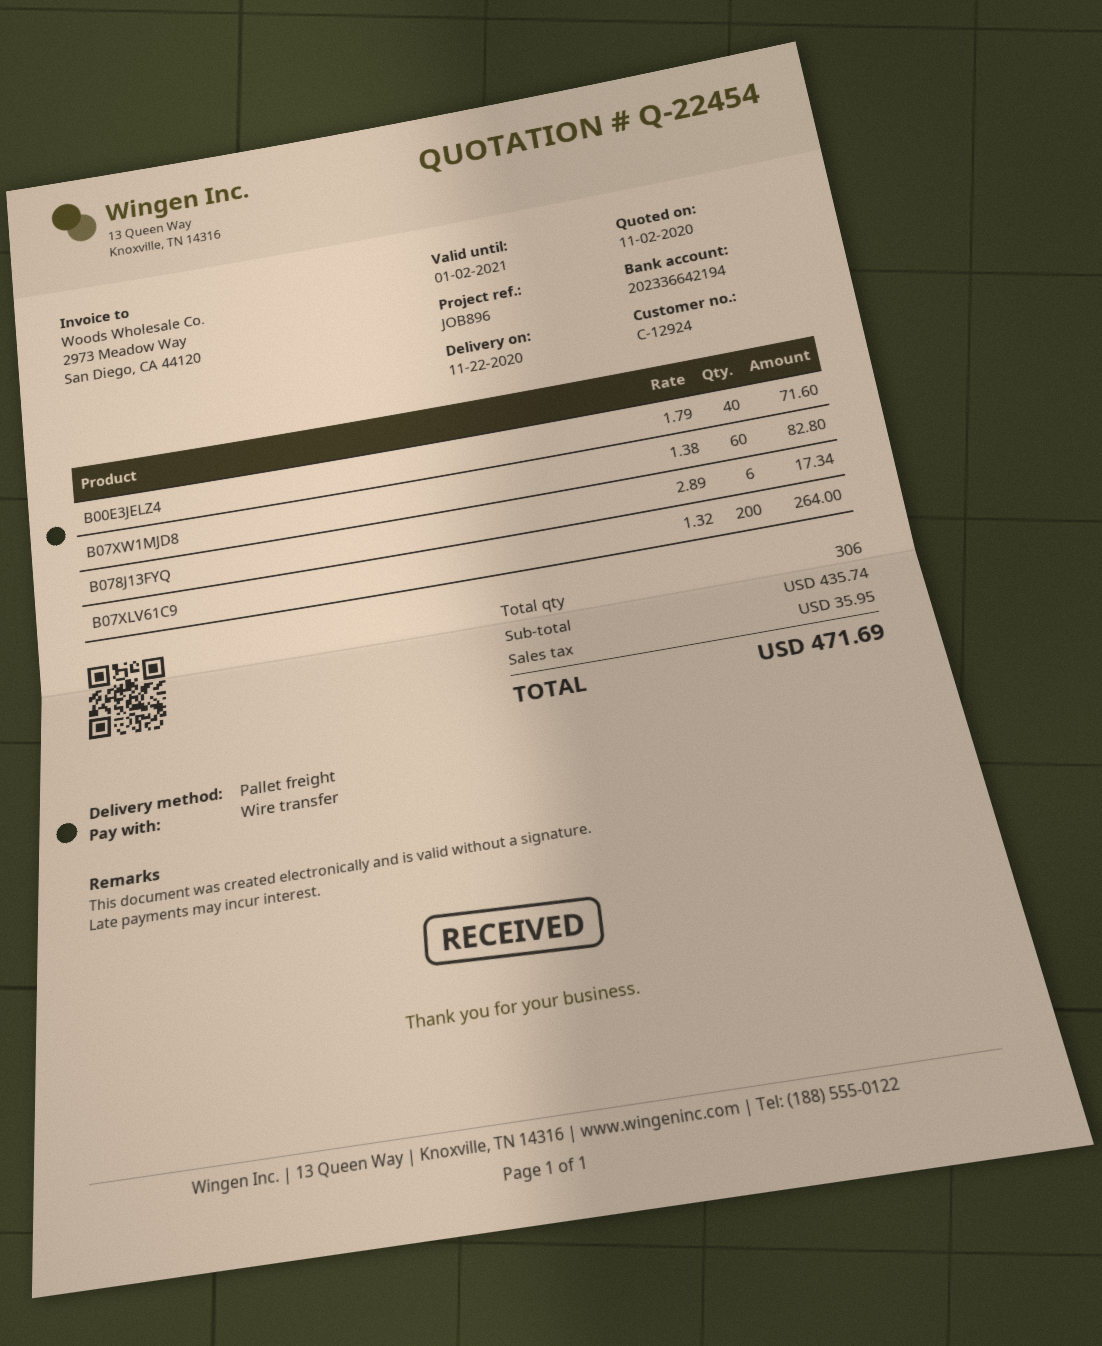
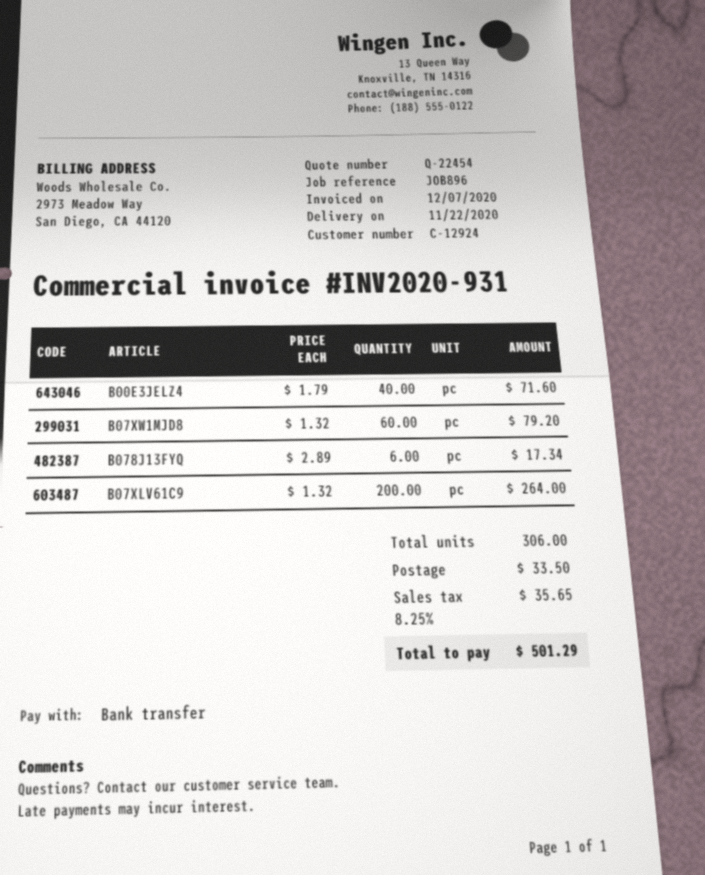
B07XW1MJD8: 60 x 1.38 = 82.80 -> 60 x 1.32 = 79.20
shipping: none -> 33.50
tax: 35.95 -> 35.65
total: 471.69 -> 501.29

